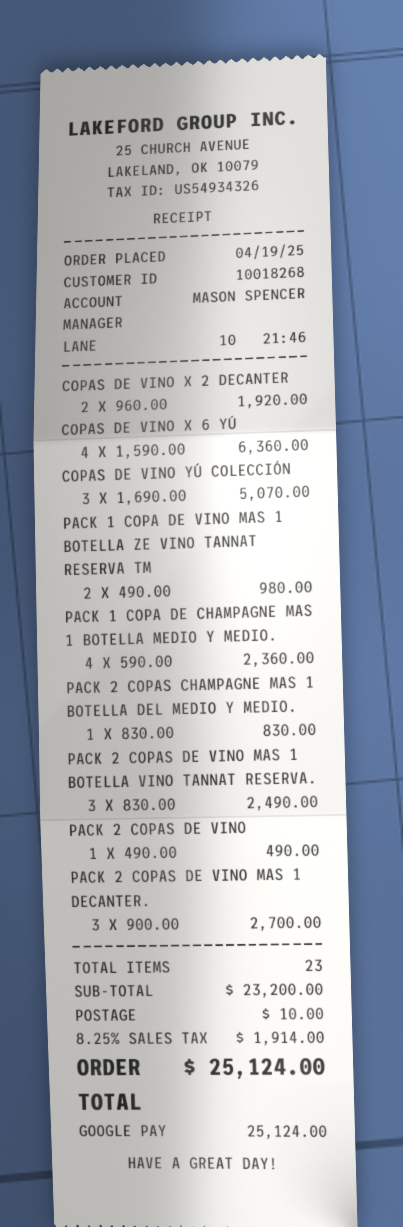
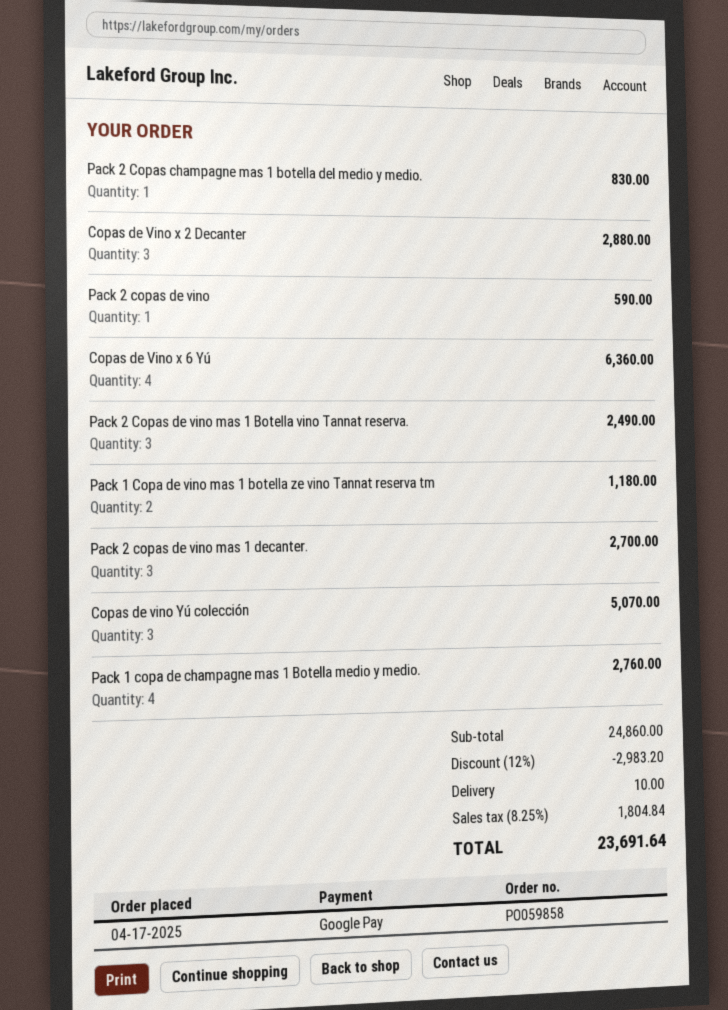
order date: 2025-04-19 -> 2025-04-17
COPAS DE VINO X 2 DECANTER: 2 for 1920.00 -> 3 for 2880.00
PACK 1 COPA DE VINO MAS 1 BOTELLA ZE VINO TANNAT RESERVA TM: 2 for 980.00 -> 2 for 1180.00
PACK 1 COPA DE CHAMPAGNE MAS 1 BOTELLA MEDIO Y MEDIO.: 4 for 2360.00 -> 4 for 2760.00
PACK 2 COPAS DE VINO: 1 for 490.00 -> 1 for 590.00
subtotal: 23200.00 -> 24860.00
discount: none -> 12% = 2983.20
tax: 8.25% = 1914.00 -> 8.25% = 1804.84
total: 25124.00 -> 23691.64

